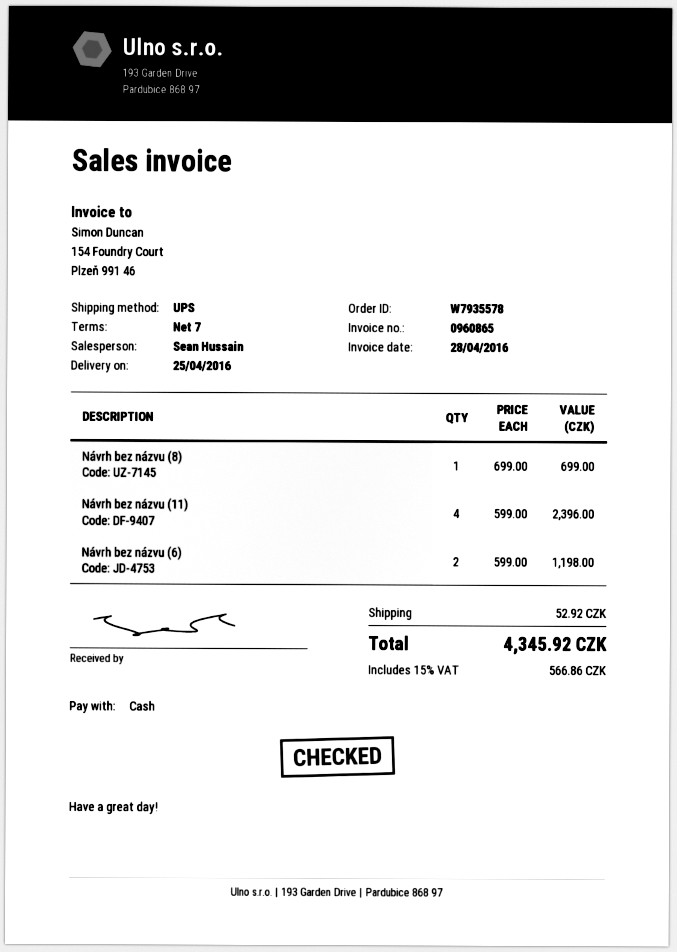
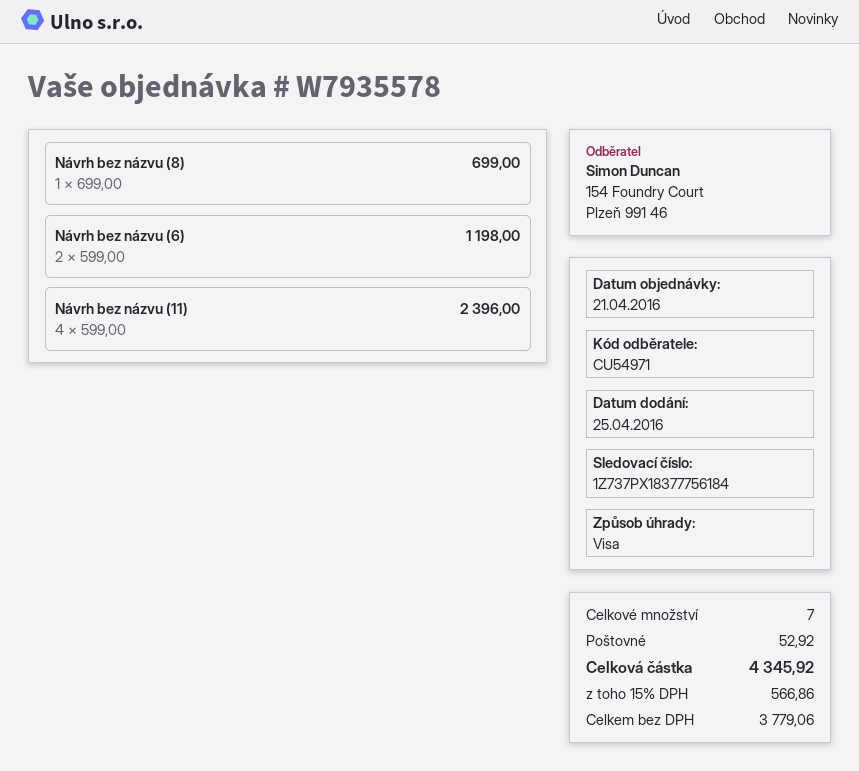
payment method: cash -> Visa

